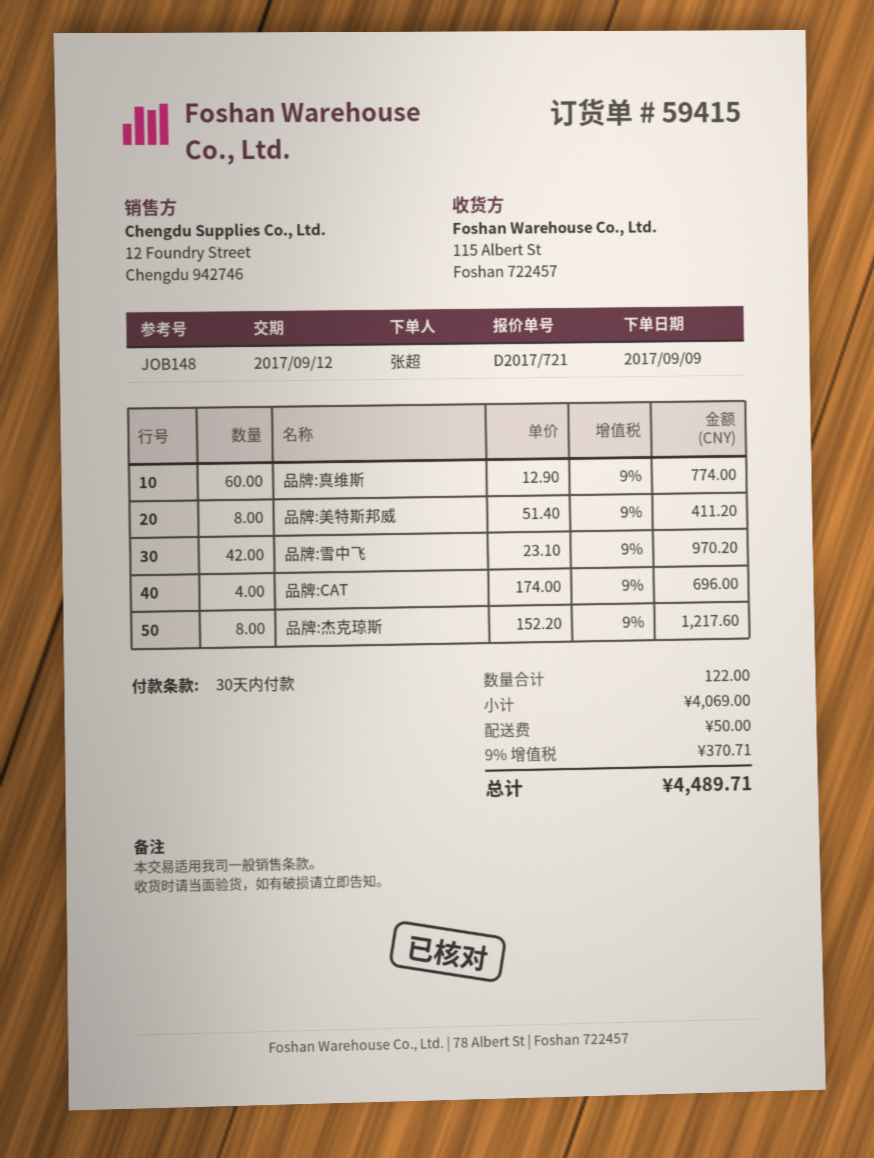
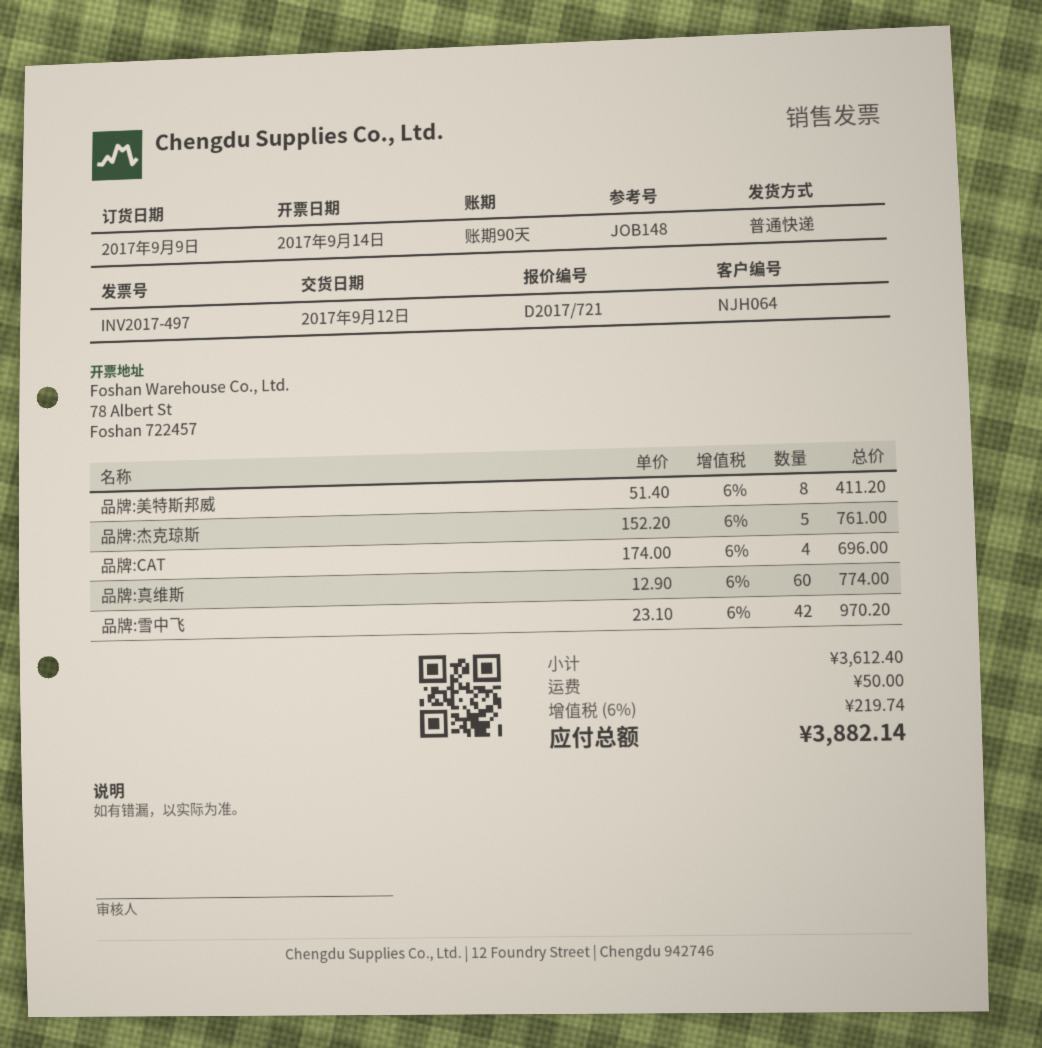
payment terms: 30 days -> 90 days
品牌:杰克琼斯: 8 x 152.20 = 1217.60 -> 5 x 152.20 = 761.00
subtotal: 4069.00 -> 3612.40
tax: 9% = 370.71 -> 6% = 219.74
total: 4489.71 -> 3882.14

